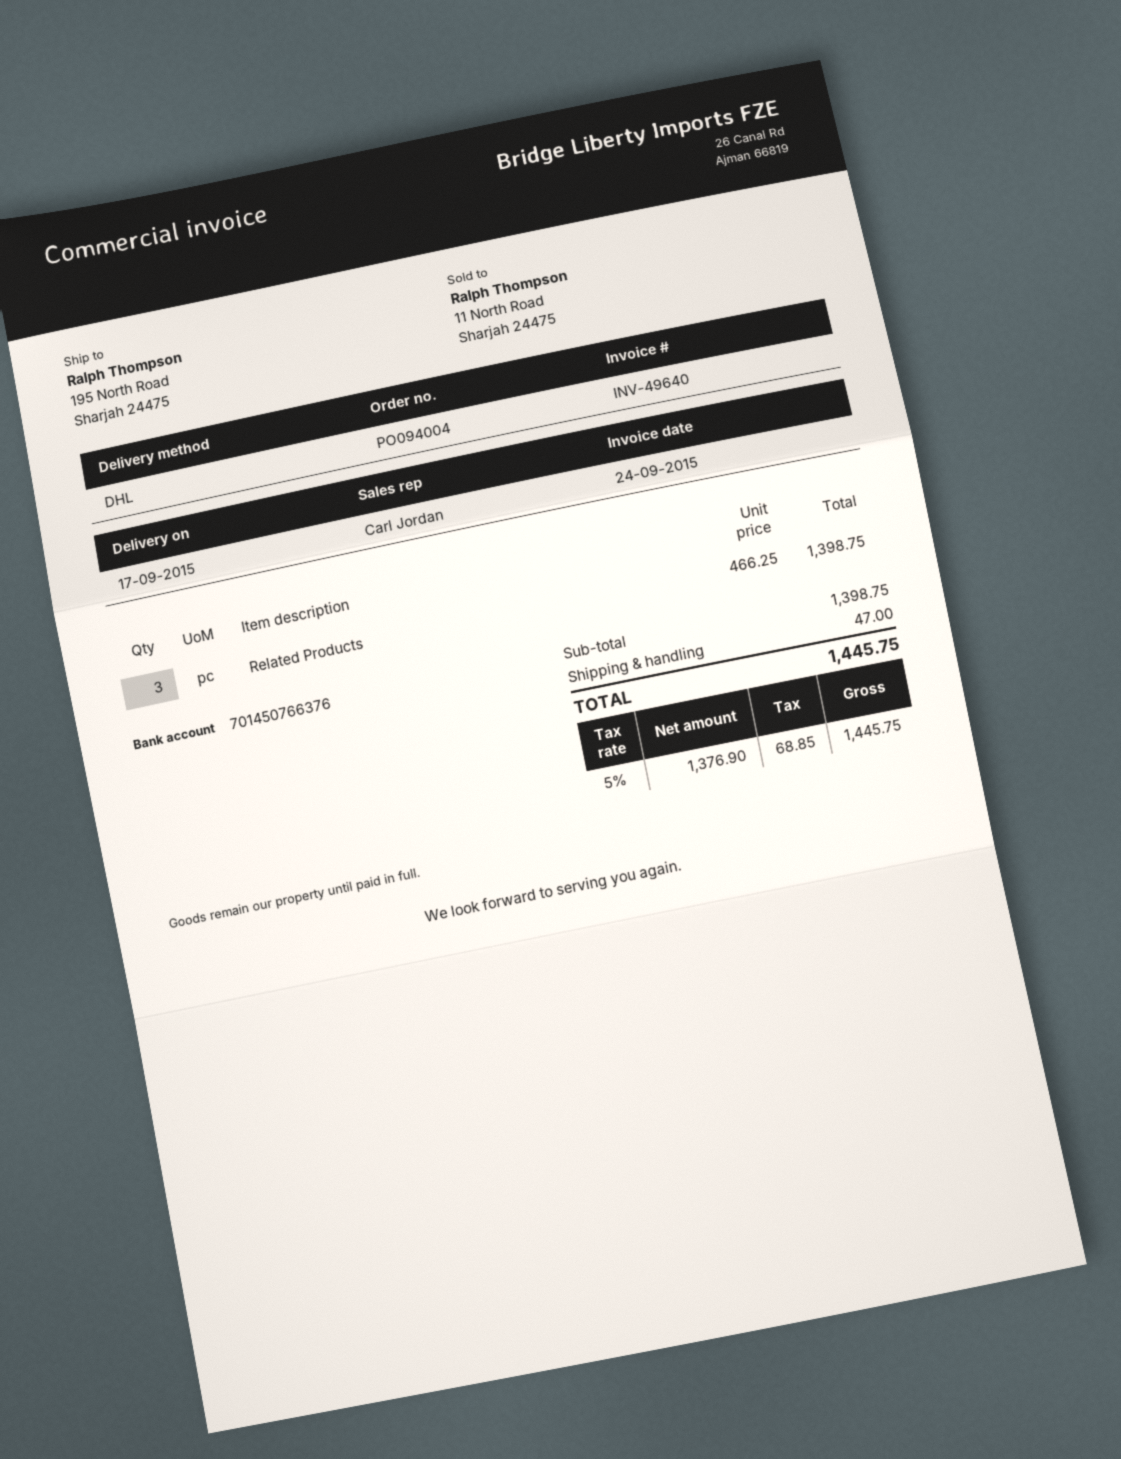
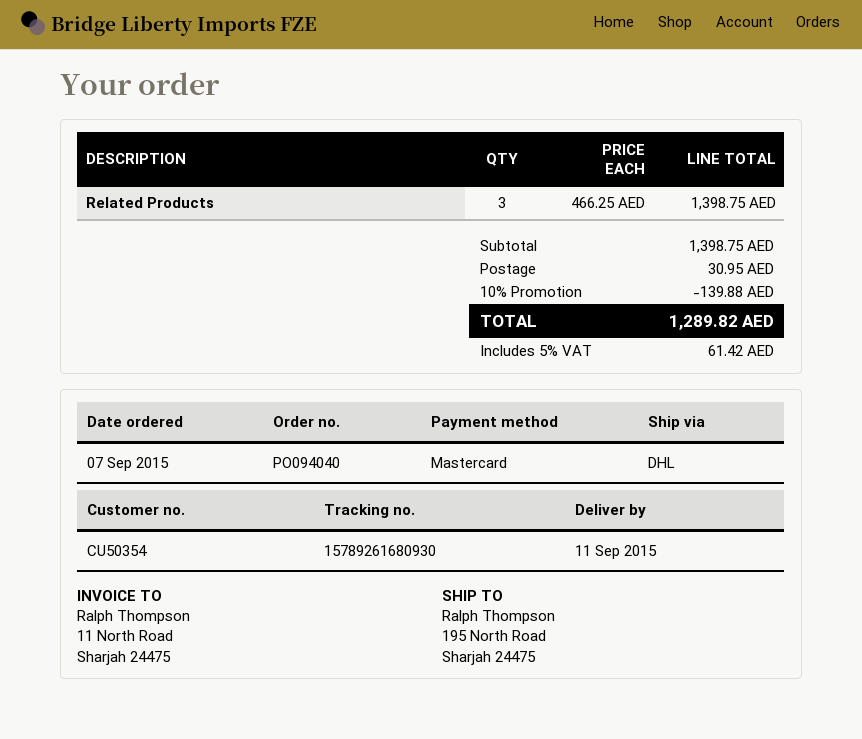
order number: PO094004 -> PO094040
delivery date: 2015-09-17 -> 2015-09-11
discount: none -> 10% = 139.88
shipping: 47.00 -> 30.95
tax: 5% = 68.85 -> 5% = 61.42
total: 1445.75 -> 1289.82

